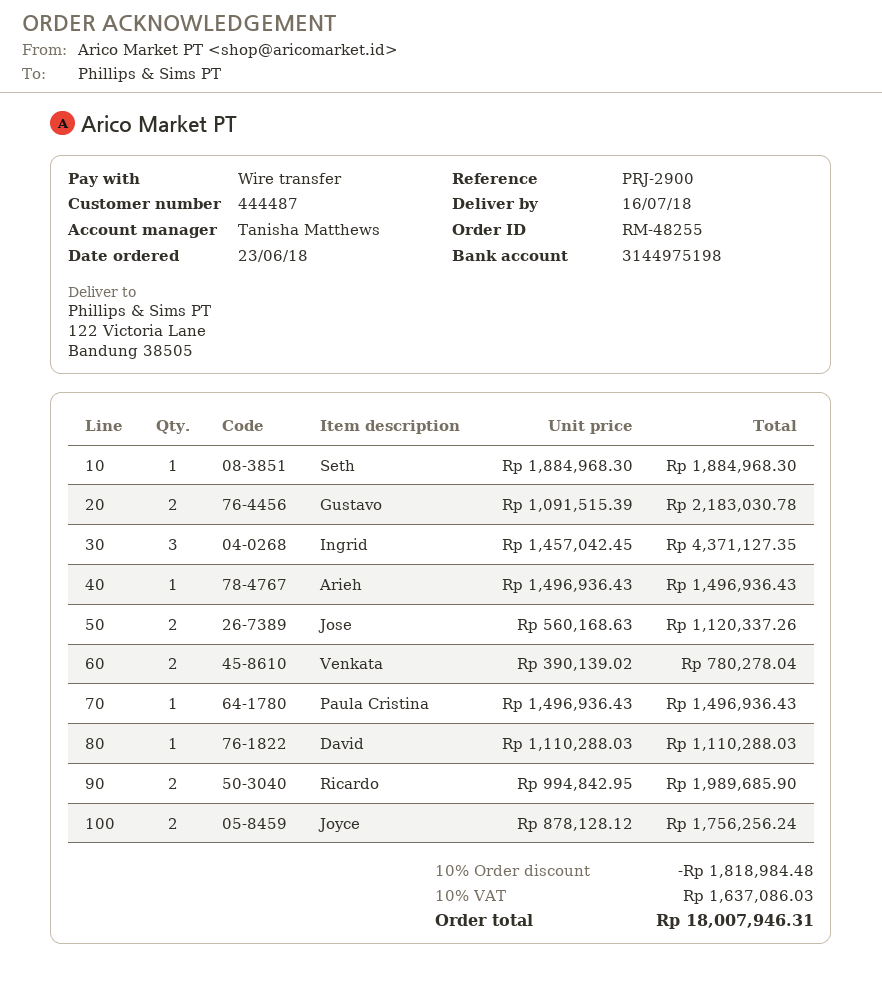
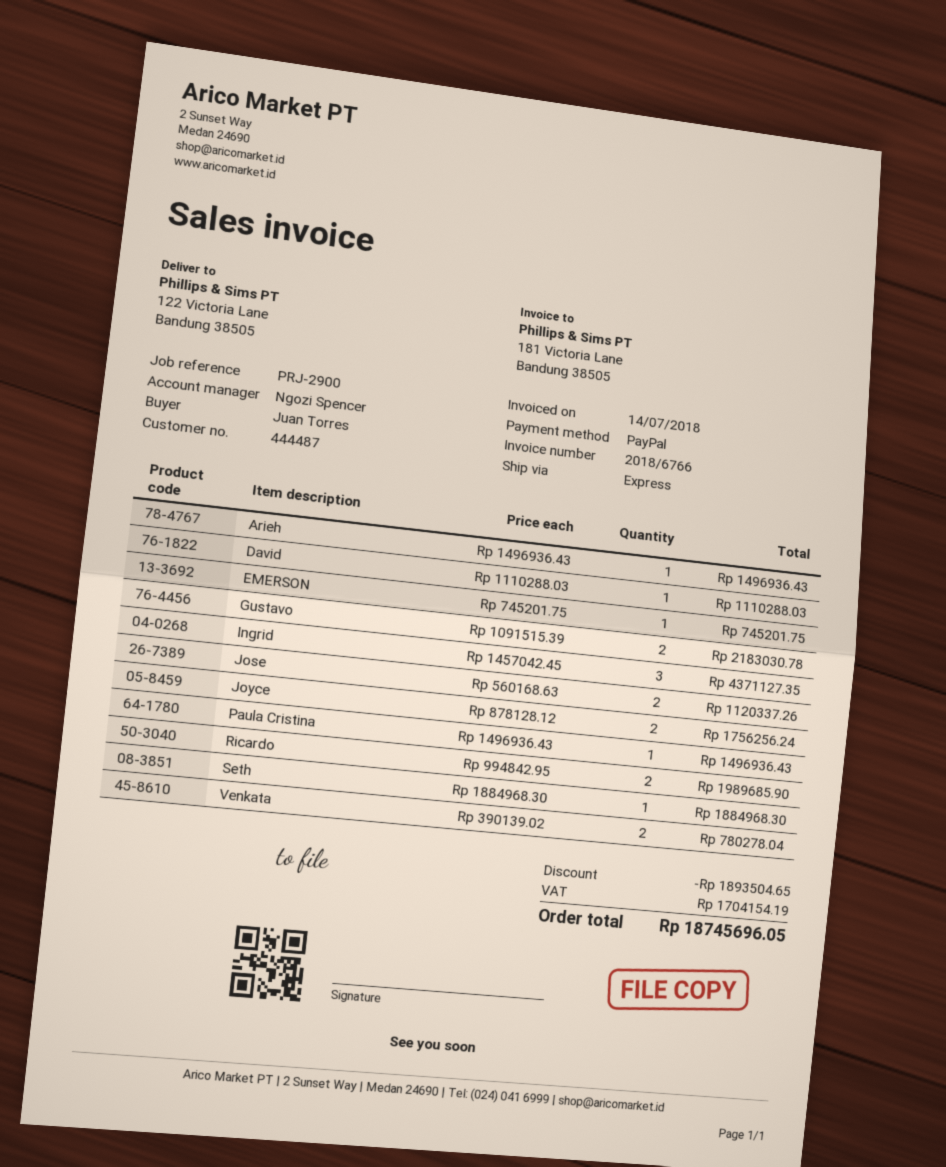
sales rep: Tanisha Matthews -> Ngozi Spencer
payment method: bank transfer -> PayPal
EMERSON: none -> 1 x 745201.75 = 745201.75
discount: 1818984.48 -> 1893504.65
tax: 1637086.03 -> 1704154.19
total: 18007946.31 -> 18745696.05

